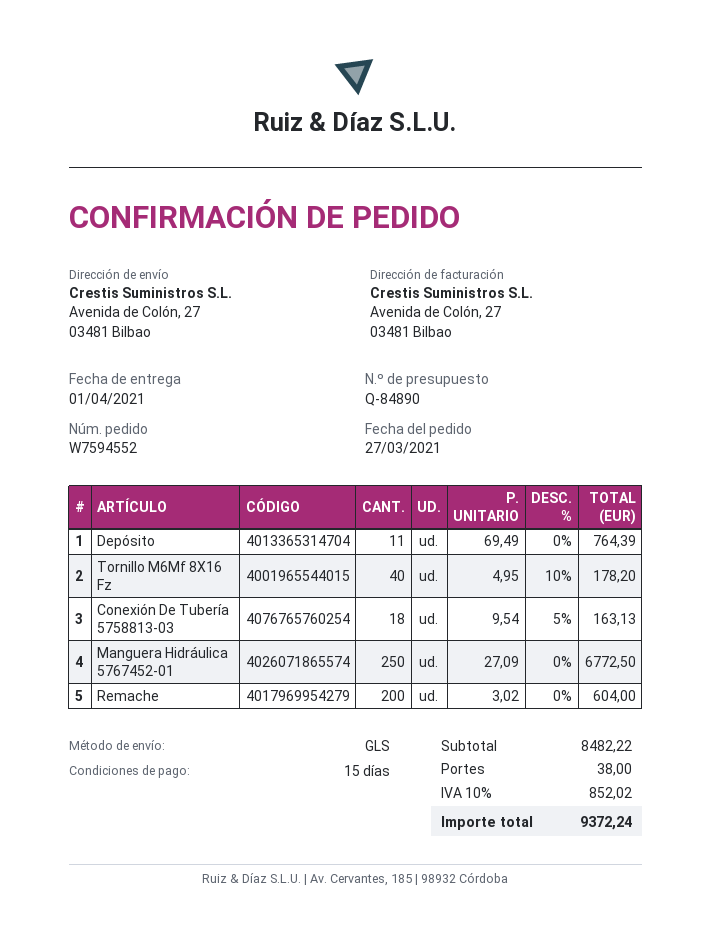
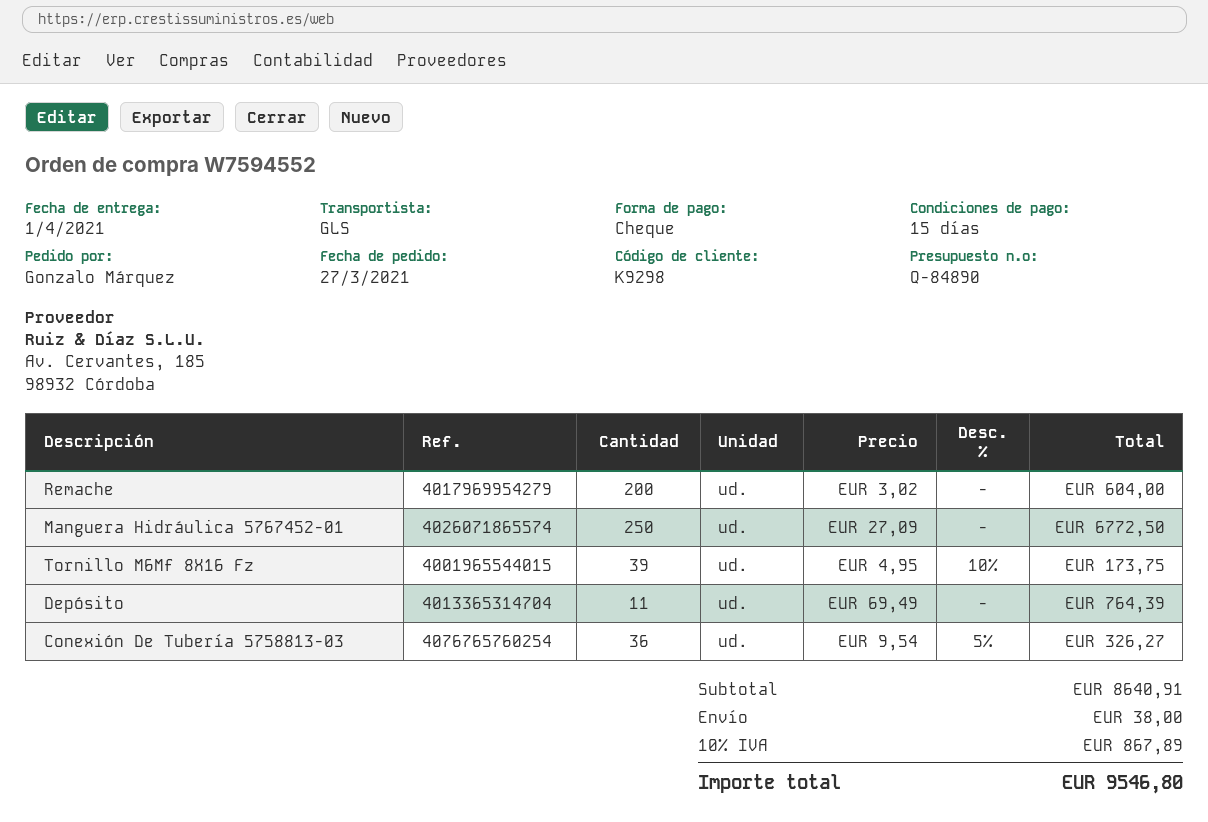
Tornillo M6Mf 8X16 Fz: 40 x 4.95 - 10% = 178.20 -> 39 x 4.95 - 10% = 173.75
Conexión De Tubería 5758813-03: 18 x 9.54 - 5% = 163.13 -> 36 x 9.54 - 5% = 326.27
subtotal: 8482.22 -> 8640.91
tax: 10% = 852.02 -> 10% = 867.89
total: 9372.24 -> 9546.80

